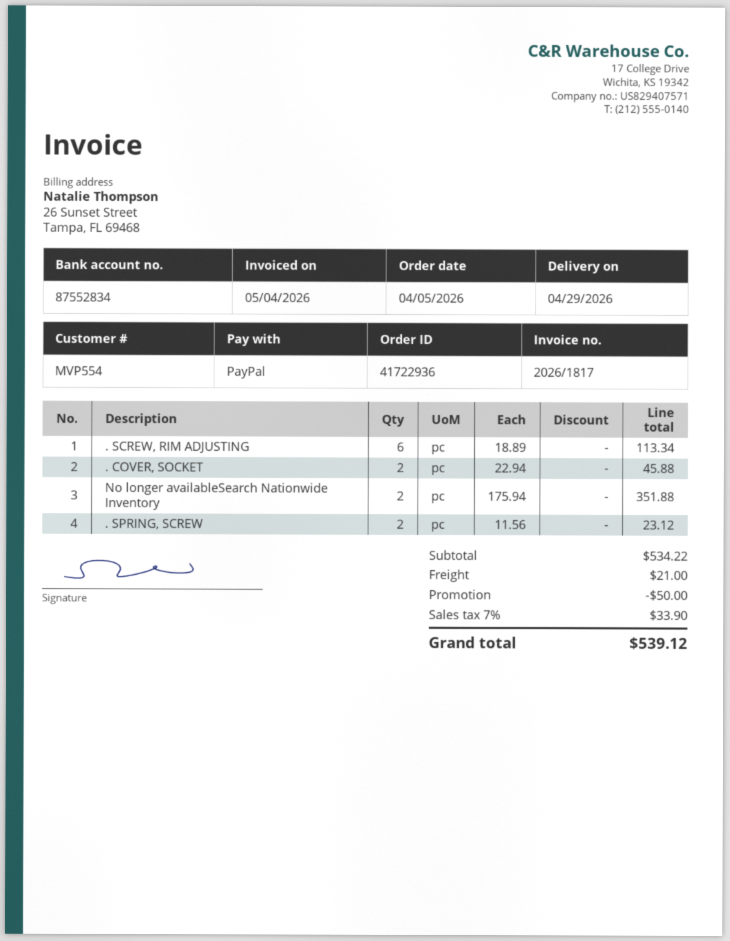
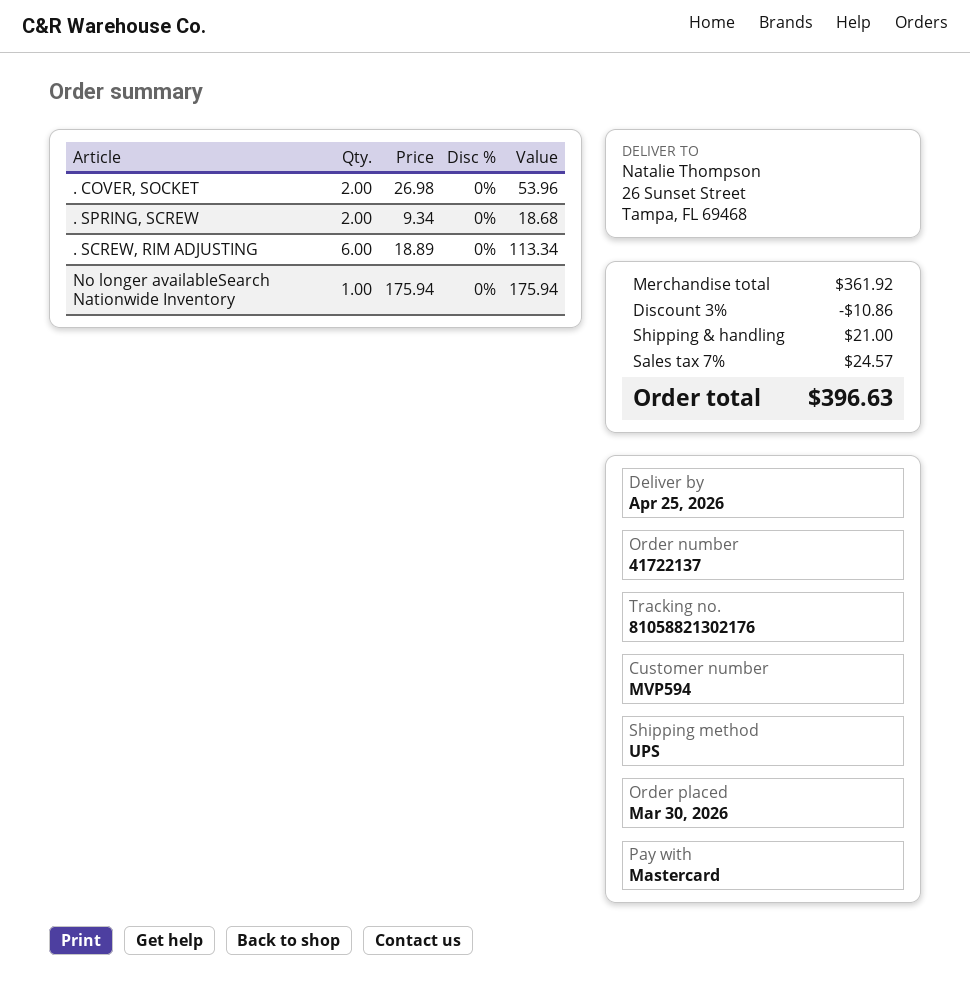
order number: 41722936 -> 41722137
order date: 2026-04-05 -> 2026-03-30
delivery date: 2026-04-29 -> 2026-04-25
customer number: MVP554 -> MVP594
payment method: PayPal -> Mastercard
. COVER, SOCKET: 2 x 22.94 = 45.88 -> 2 x 26.98 = 53.96
No longer availableSearch Nationwide Inventory: 2 x 175.94 = 351.88 -> 1 x 175.94 = 175.94
. SPRING, SCREW: 2 x 11.56 = 23.12 -> 2 x 9.34 = 18.68
subtotal: 534.22 -> 361.92
discount: 50.00 -> 10.86
tax: 7% = 33.90 -> 7% = 24.57
total: 539.12 -> 396.63

